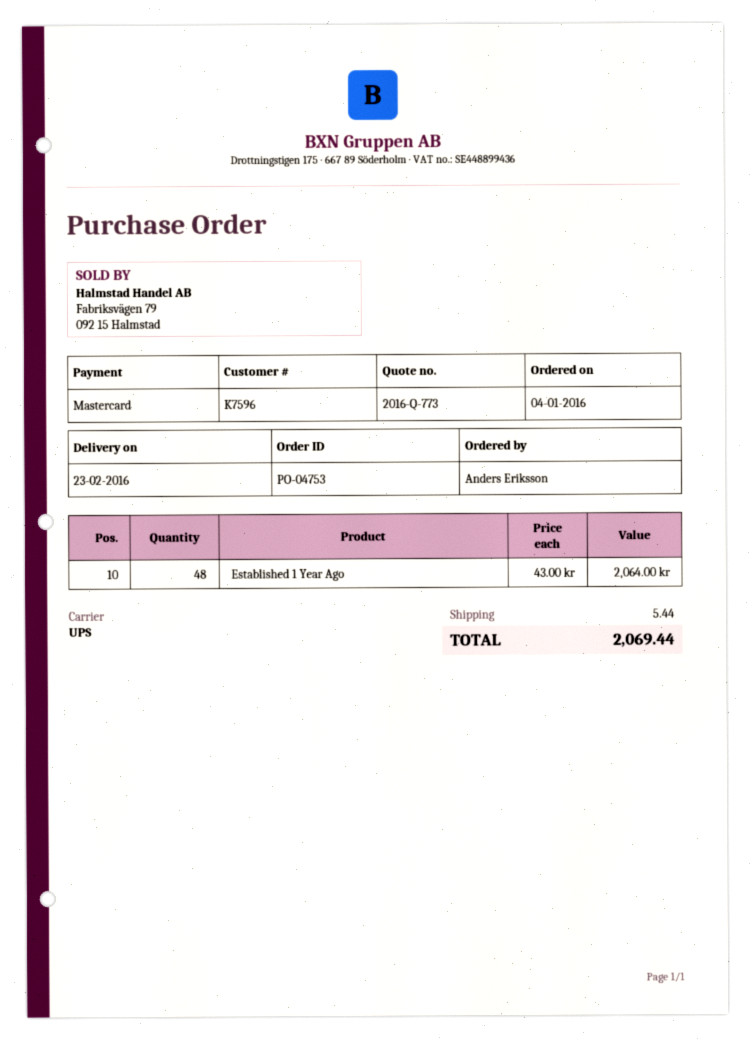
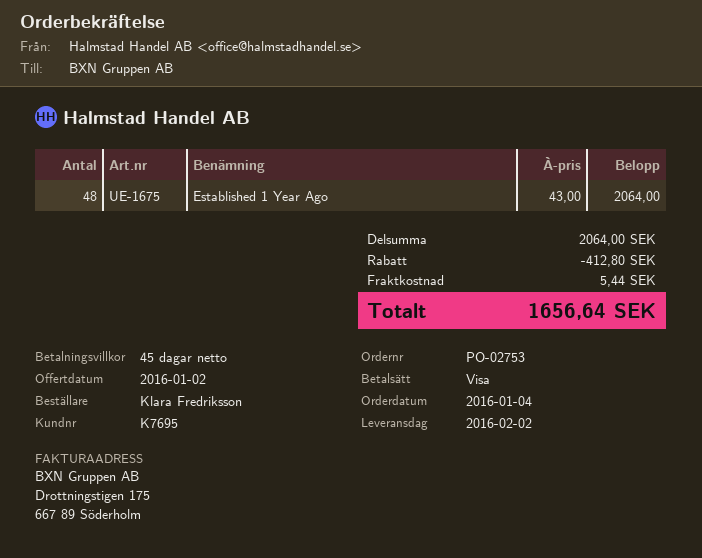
order number: PO-04753 -> PO-02753
delivery date: 2016-02-23 -> 2016-02-02
customer number: K7596 -> K7695
ordered by: Anders Eriksson -> Klara Fredriksson
payment method: Mastercard -> Visa
discount: none -> 412.80
total: 2069.44 -> 1656.64

